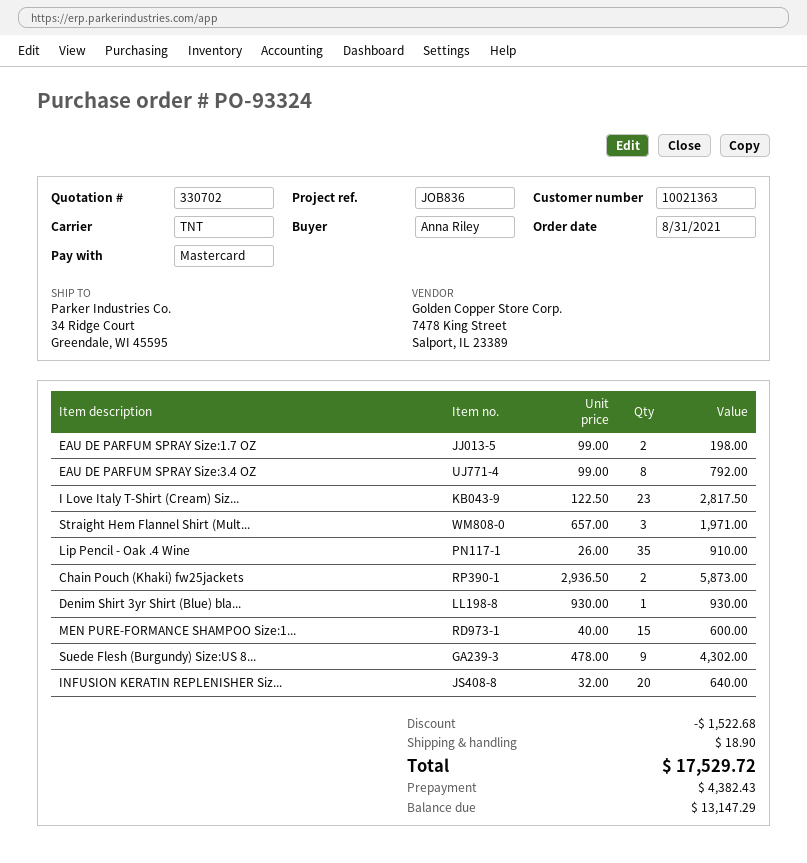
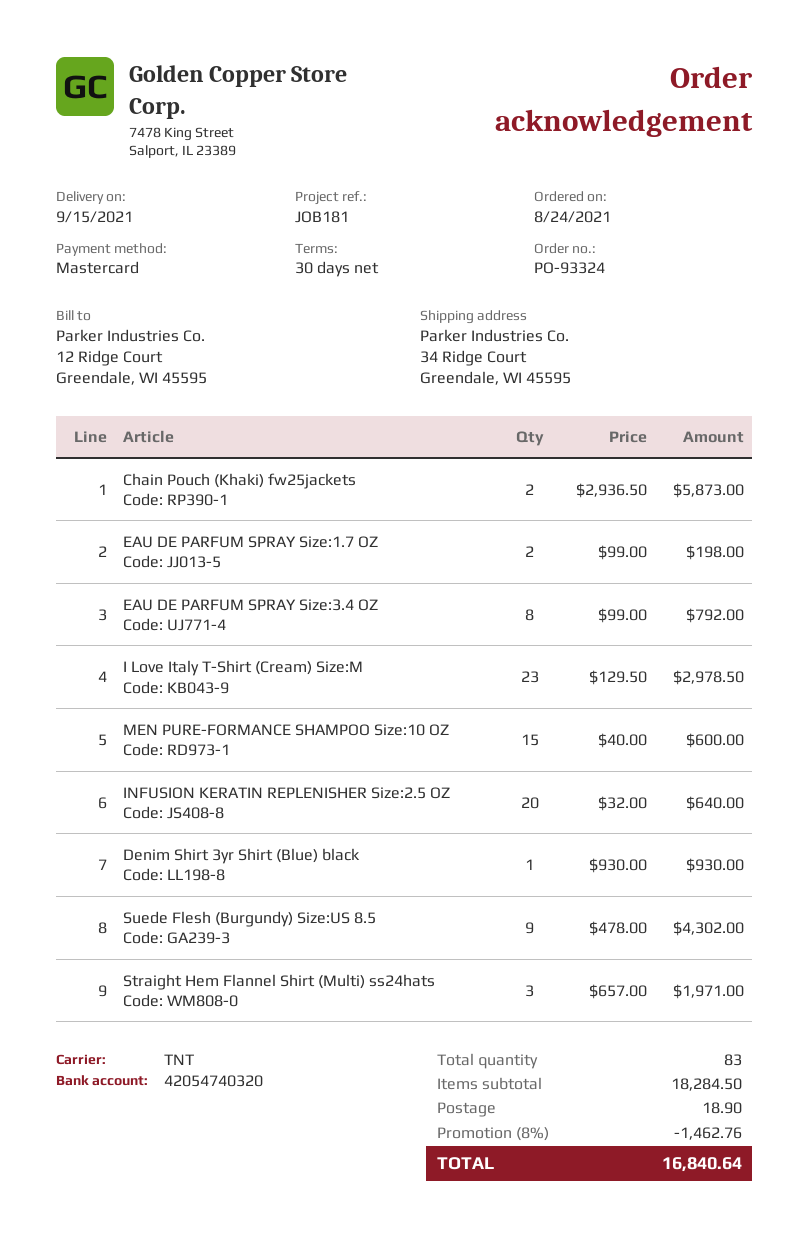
order date: 2021-08-31 -> 2021-08-24
reference: JOB836 -> JOB181
I Love Italy T-Shirt (Cream) Siz...: 23 x 122.50 = 2817.50 -> 23 x 129.50 = 2978.50
Lip Pencil - Oak .4 Wine: 35 x 26.00 = 910.00 -> none
discount: 1522.68 -> 1462.76
total: 17529.72 -> 16840.64

